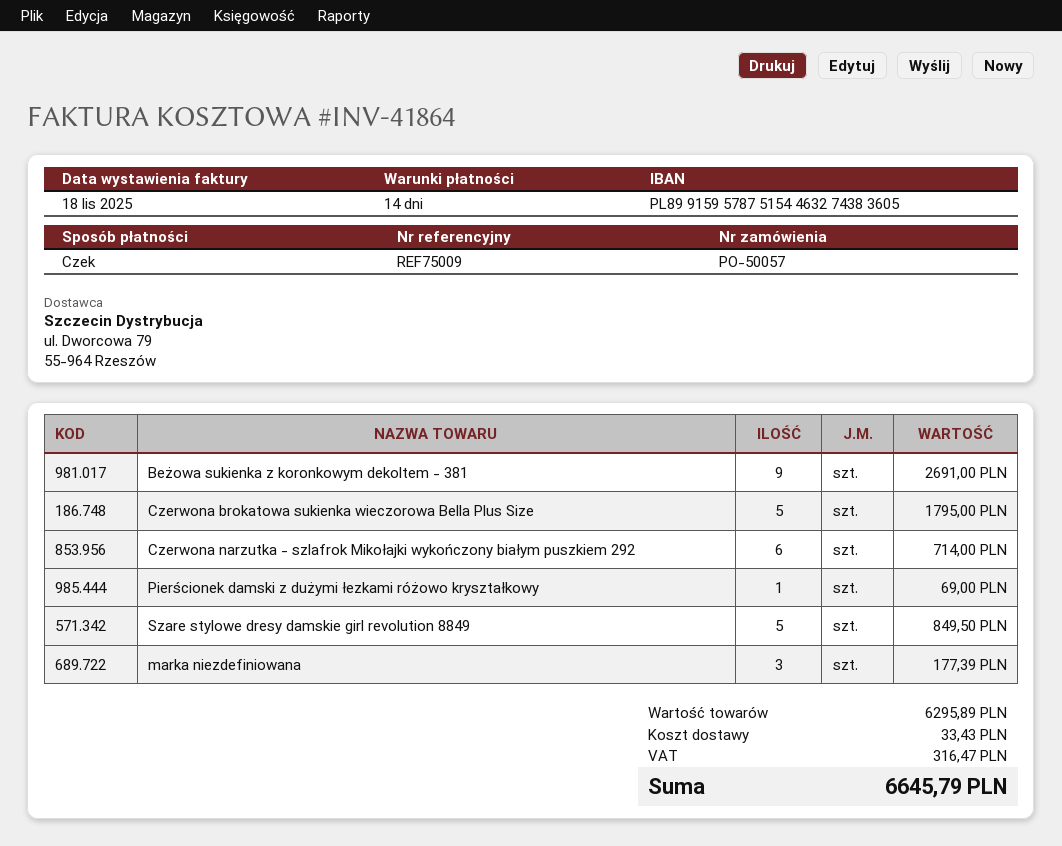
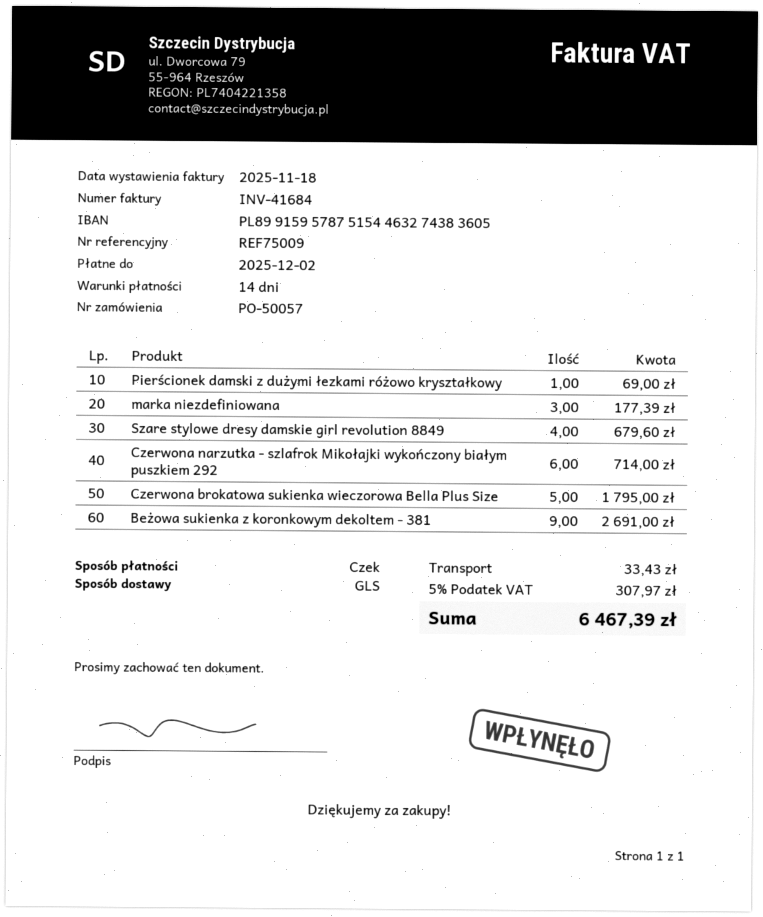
invoice number: INV-41864 -> INV-41684
Szare stylowe dresy damskie girl revolution 8849: 5 for 849.50 -> 4 for 679.60
tax: 316.47 -> 307.97
total: 6645.79 -> 6467.39

